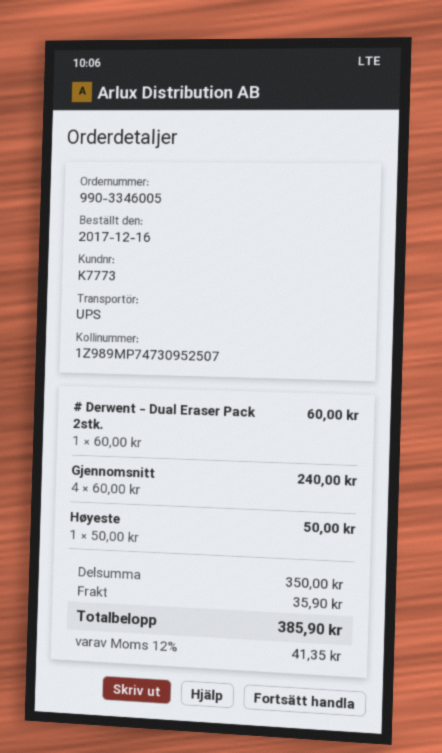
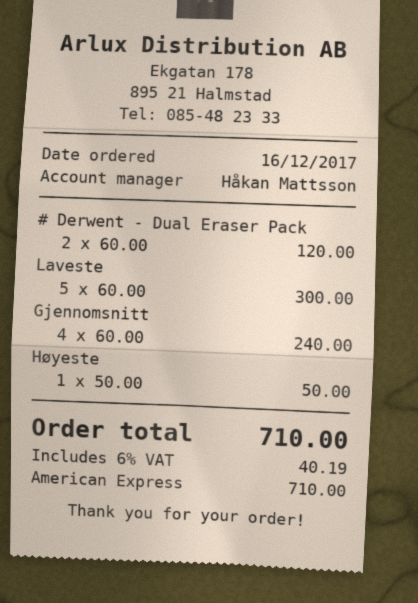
# Derwent - Dual Eraser Pack 2stk.: 1 x 60.00 = 60.00 -> 2 x 60.00 = 120.00
Laveste: none -> 5 x 60.00 = 300.00
shipping: 35.90 -> none
tax: 12% = 41.35 -> 6% = 40.19
total: 385.90 -> 710.00

